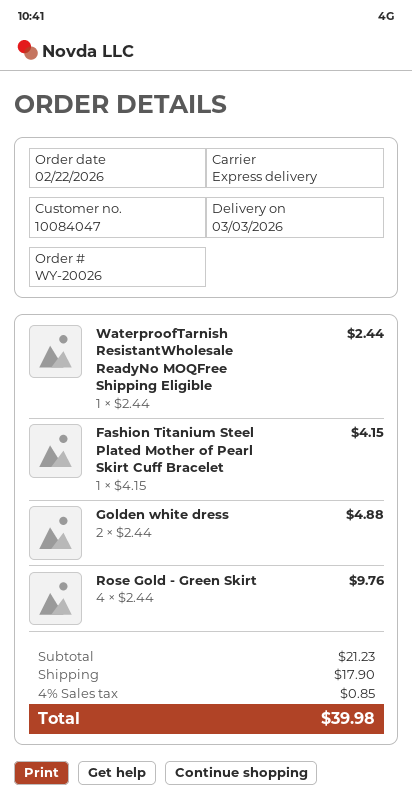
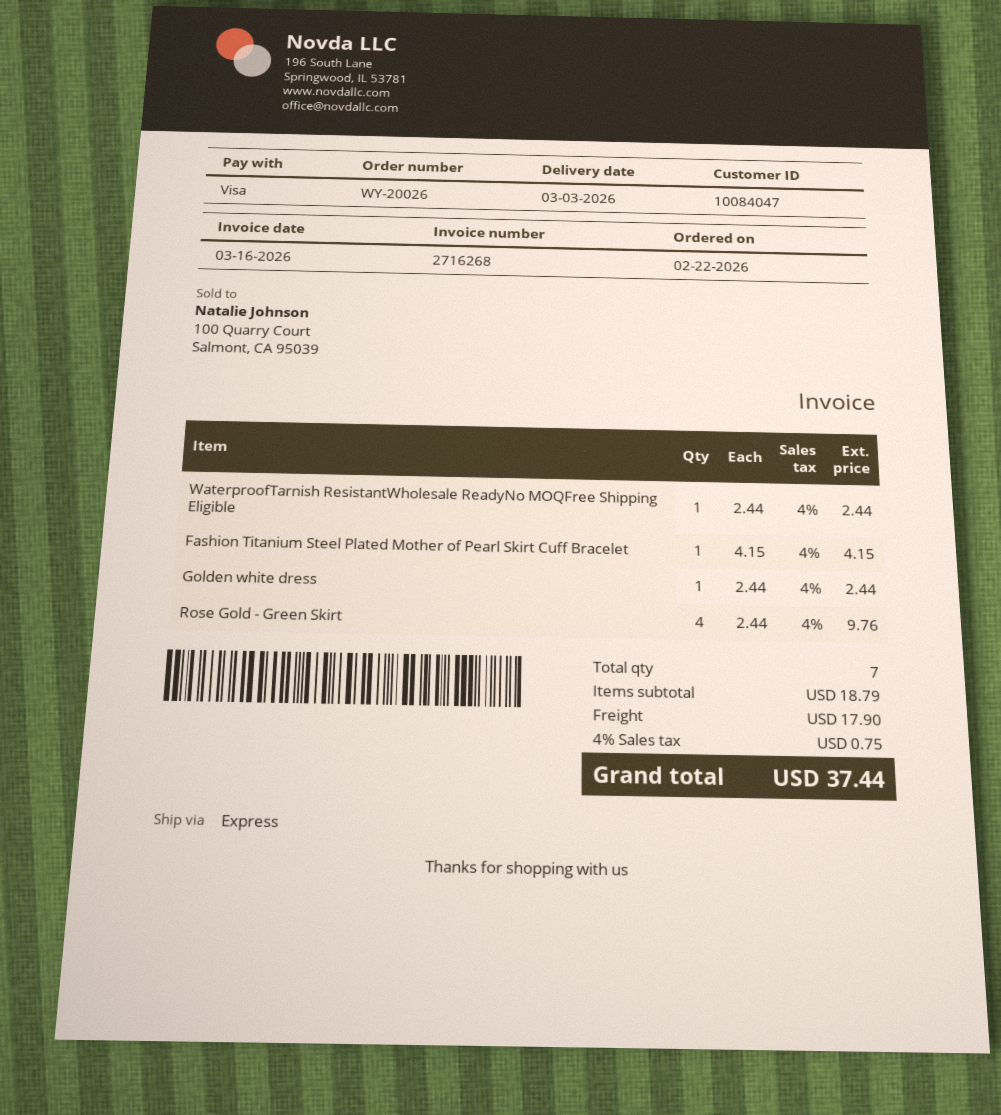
Golden white dress: 2 x 2.44 = 4.88 -> 1 x 2.44 = 2.44
subtotal: 21.23 -> 18.79
tax: 4% = 0.85 -> 4% = 0.75
total: 39.98 -> 37.44

